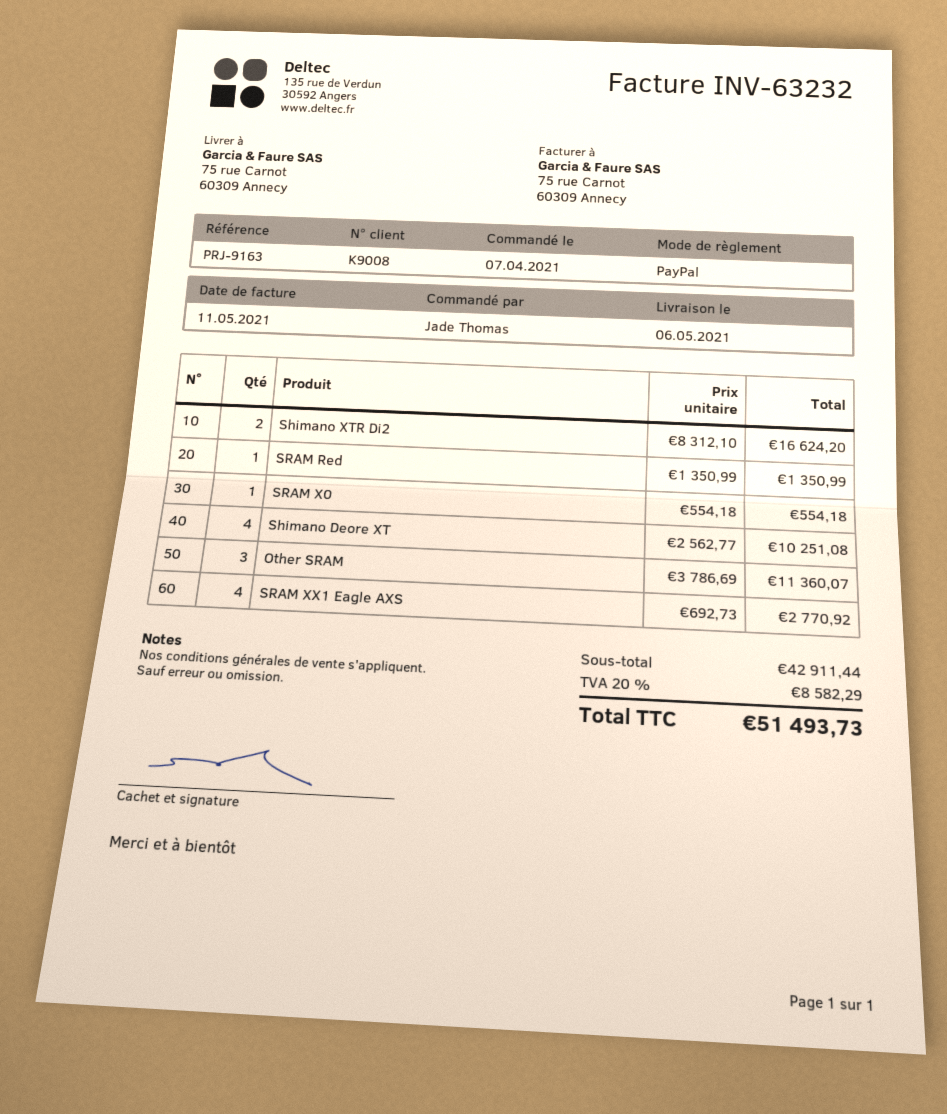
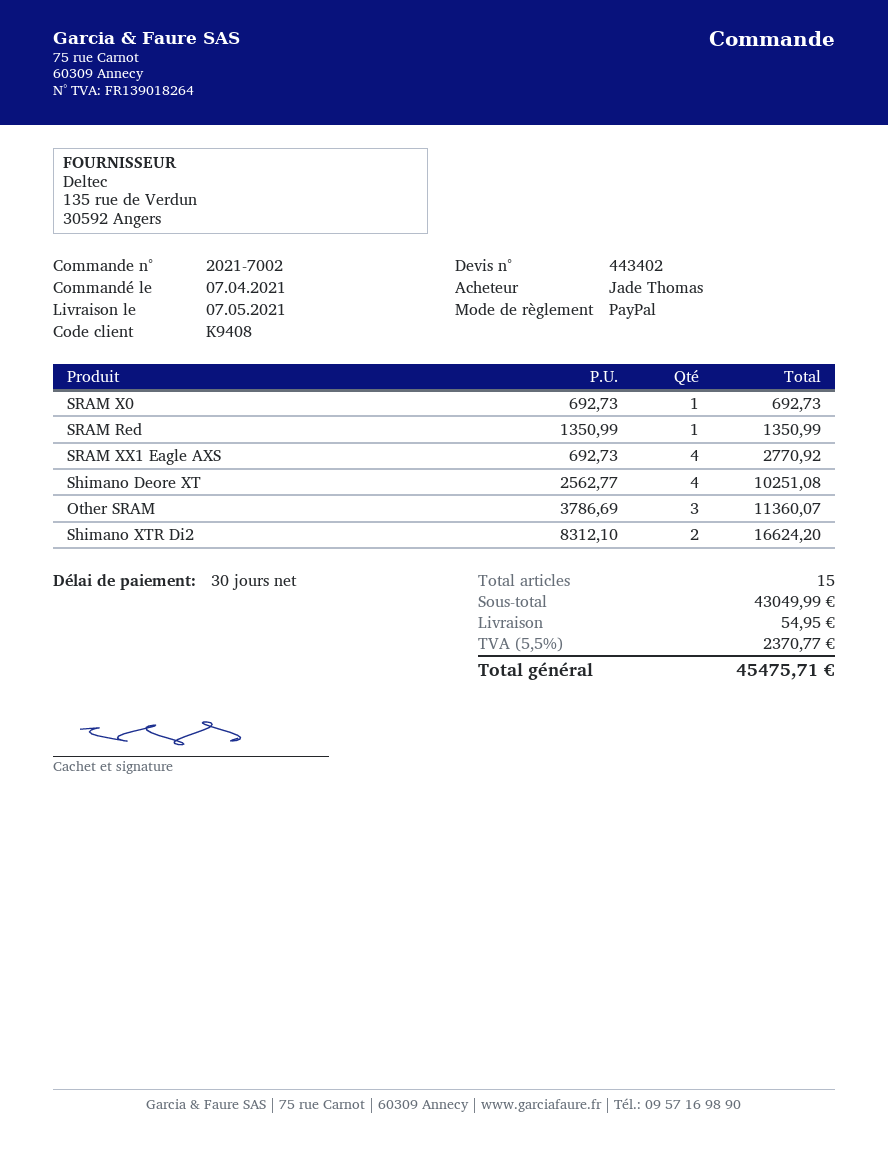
delivery date: 2021-05-06 -> 2021-05-07
customer number: K9008 -> K9408
SRAM X0: 1 x 554.18 = 554.18 -> 1 x 692.73 = 692.73
subtotal: 42911.44 -> 43049.99
shipping: none -> 54.95
tax: 20% = 8582.29 -> 5.5% = 2370.77
total: 51493.73 -> 45475.71

